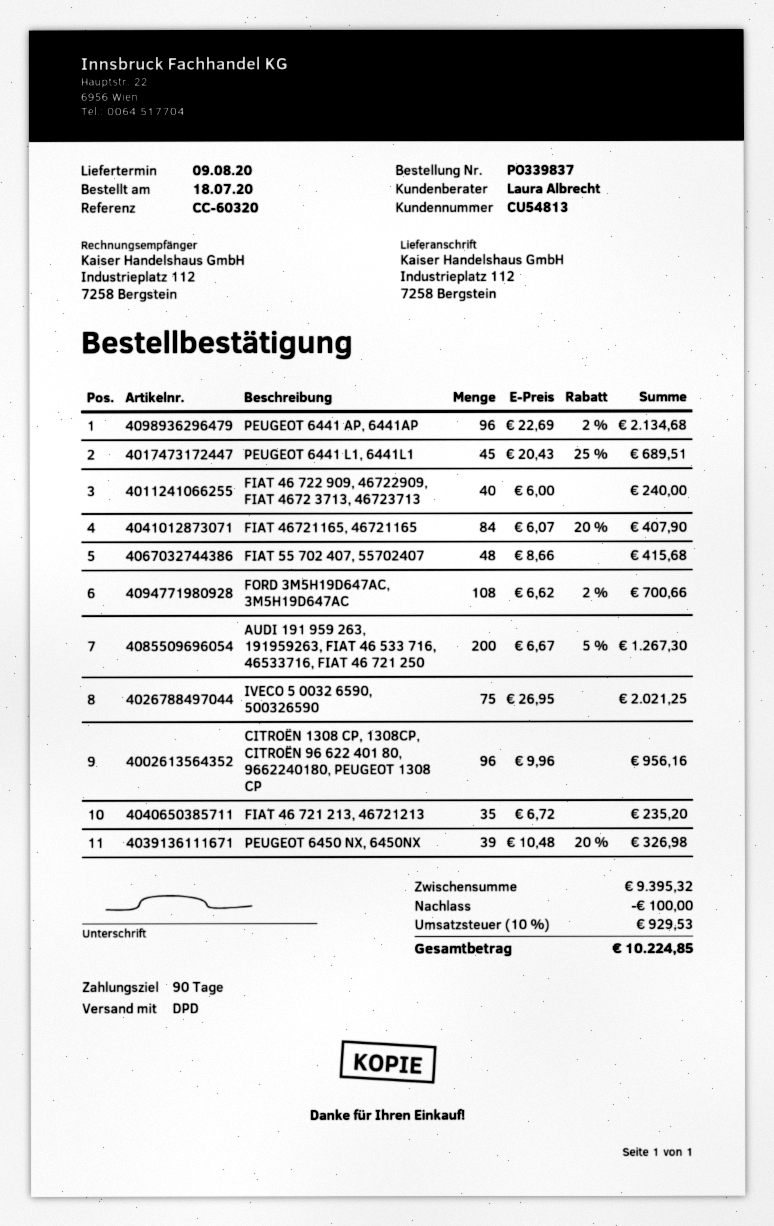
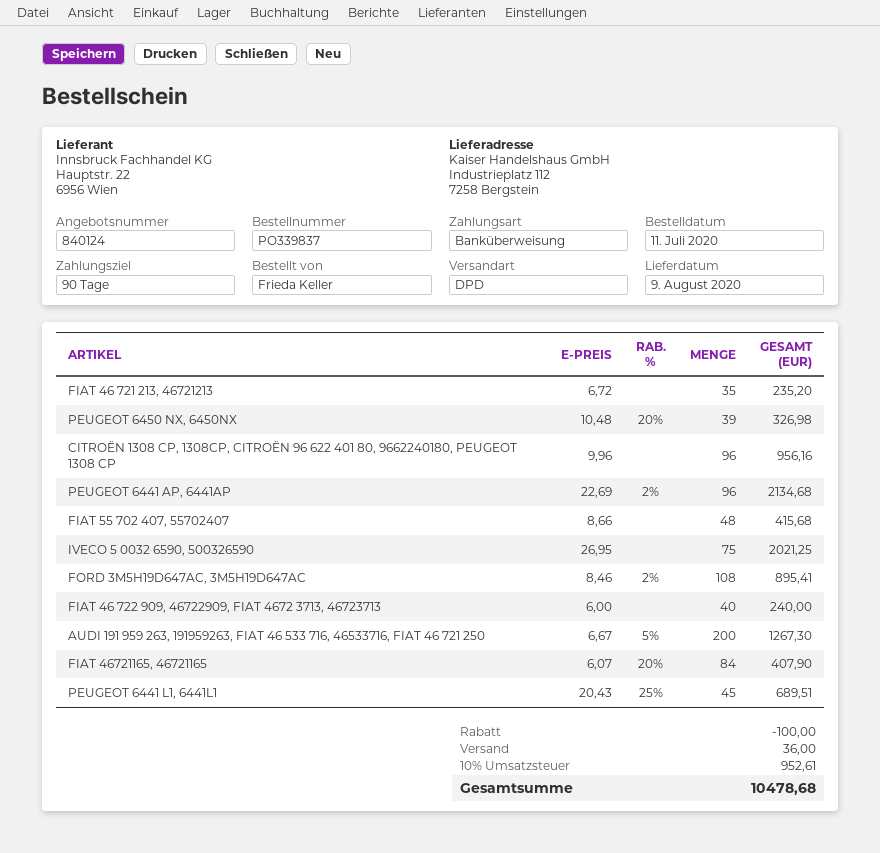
order date: 2020-07-18 -> 2020-07-11
FORD 3M5H19D647AC, 3M5H19D647AC: 108 x 6.62 - 2% = 700.66 -> 108 x 8.46 - 2% = 895.41
shipping: none -> 36.00
tax: 10% = 929.53 -> 10% = 952.61
total: 10224.85 -> 10478.68

